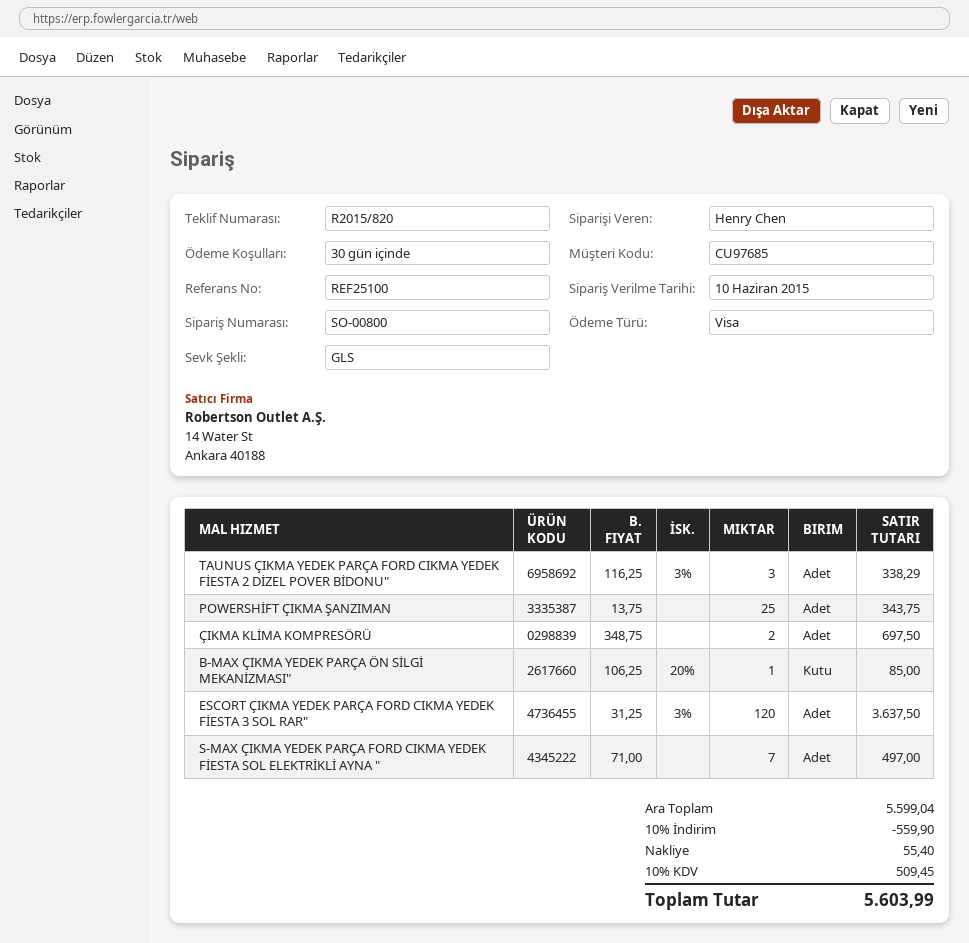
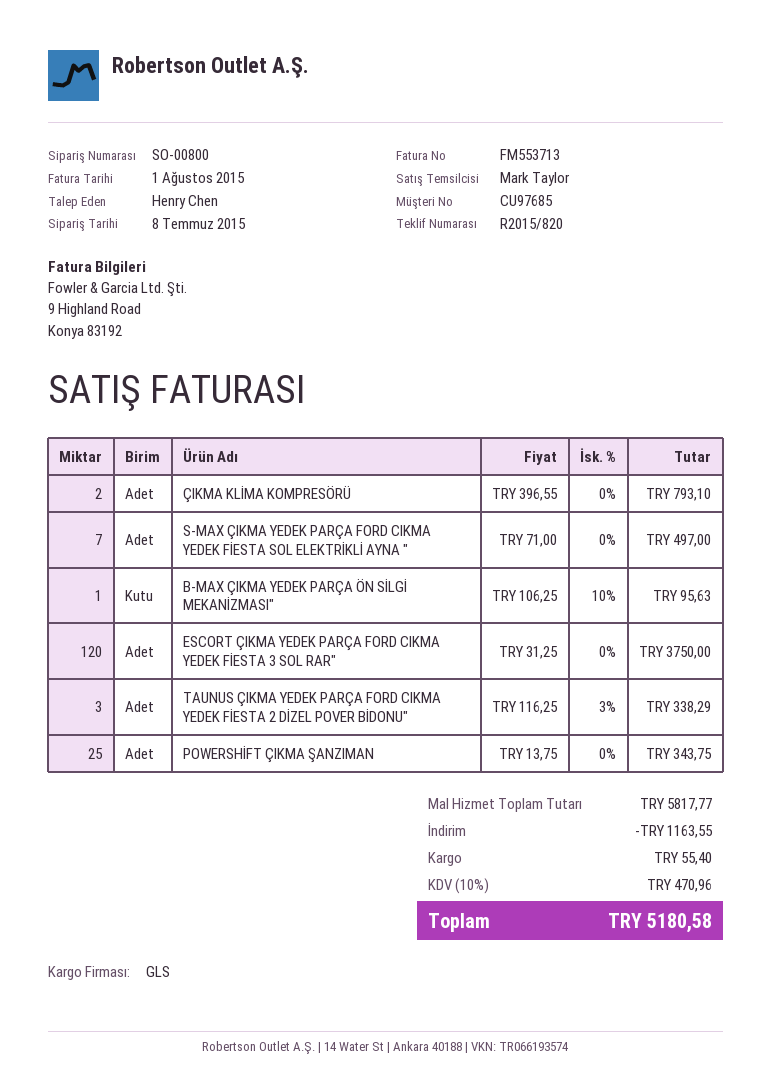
order date: 2015-06-10 -> 2015-07-08
ÇIKMA KLİMA KOMPRESÖRÜ: 2 x 348.75 = 697.50 -> 2 x 396.55 = 793.10
B-MAX ÇIKMA YEDEK PARÇA ÖN SİLGİ MEKANİZMASI": 1 x 106.25 - 20% = 85.00 -> 1 x 106.25 - 10% = 95.63
ESCORT ÇIKMA YEDEK PARÇA FORD CIKMA YEDEK FİESTA 3 SOL RAR": 120 x 31.25 - 3% = 3637.50 -> 120 x 31.25 = 3750.00
subtotal: 5599.04 -> 5817.77
discount: 559.90 -> 1163.55
tax: 10% = 509.45 -> 10% = 470.96
total: 5603.99 -> 5180.58

